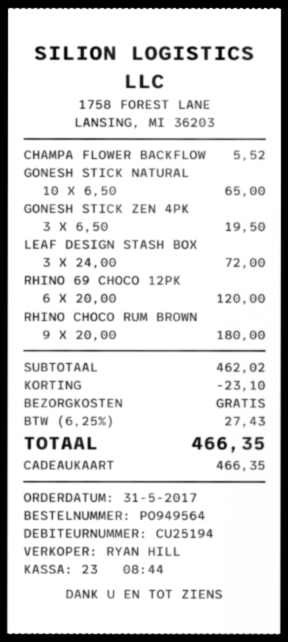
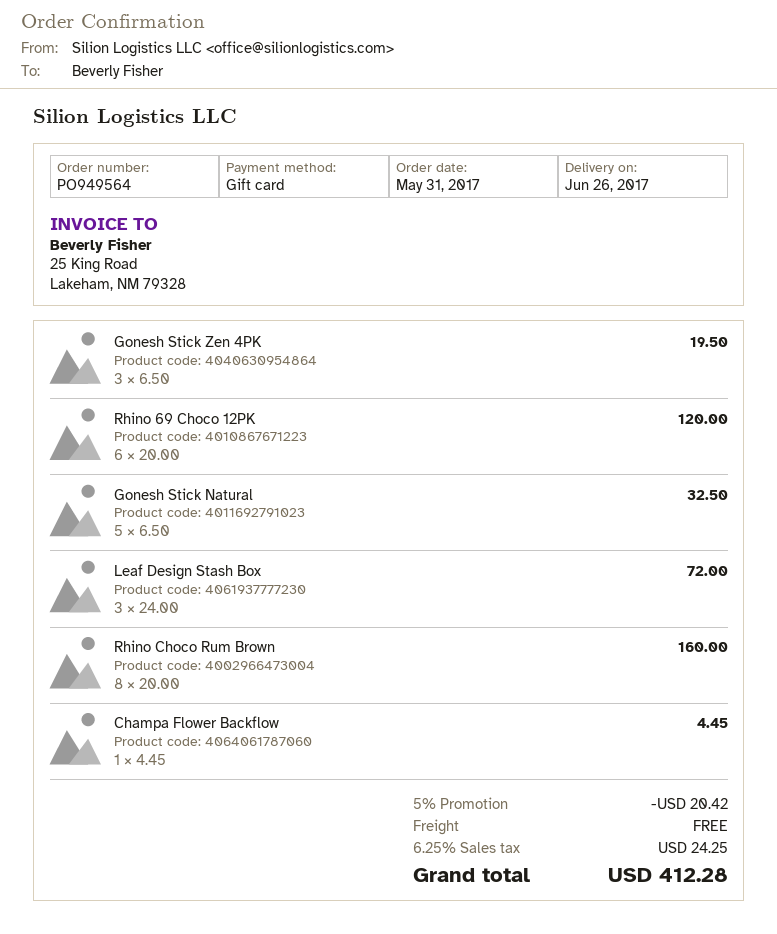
CHAMPA FLOWER BACKFLOW: 1 x 5.52 = 5.52 -> 1 x 4.45 = 4.45
GONESH STICK NATURAL: 10 x 6.50 = 65.00 -> 5 x 6.50 = 32.50
RHINO CHOCO RUM BROWN: 9 x 20.00 = 180.00 -> 8 x 20.00 = 160.00
discount: 23.10 -> 20.42
tax: 6.25% = 27.43 -> 6.25% = 24.25
total: 466.35 -> 412.28

